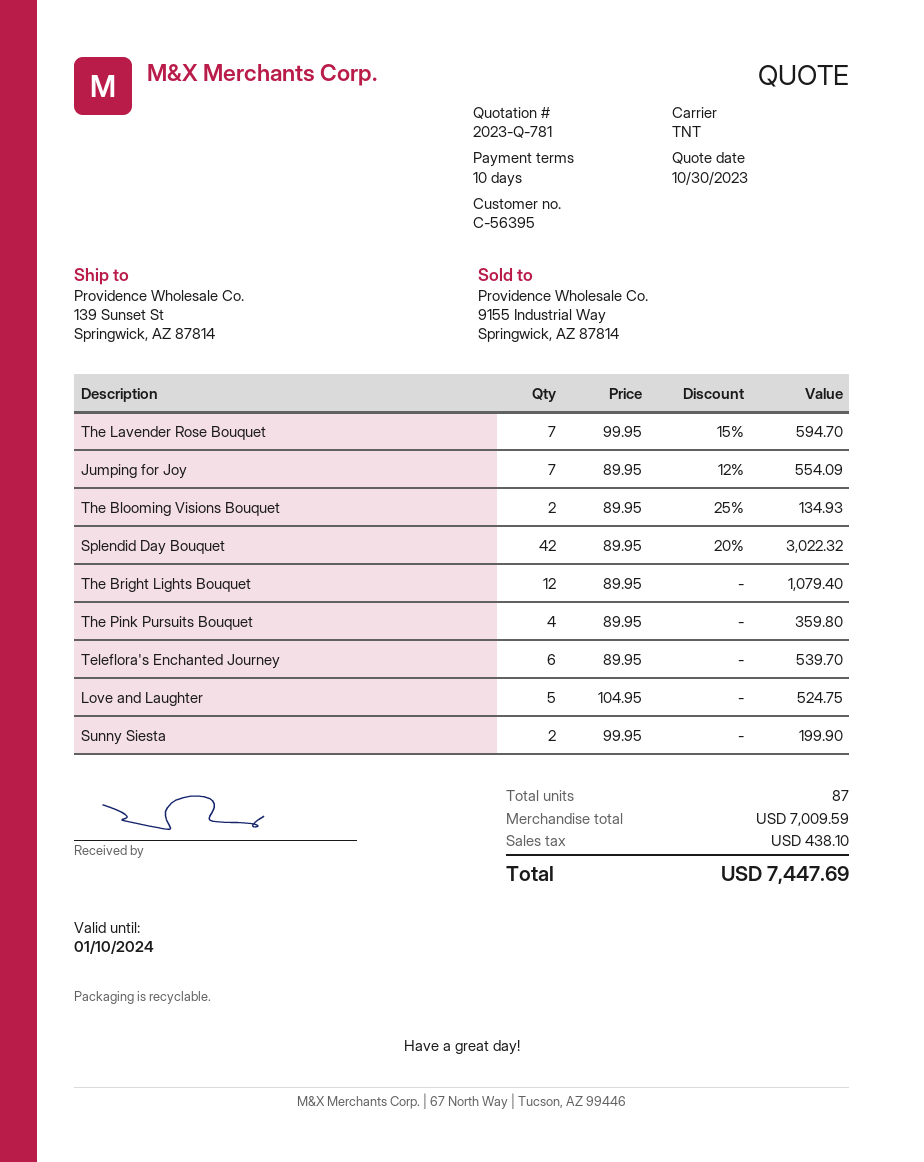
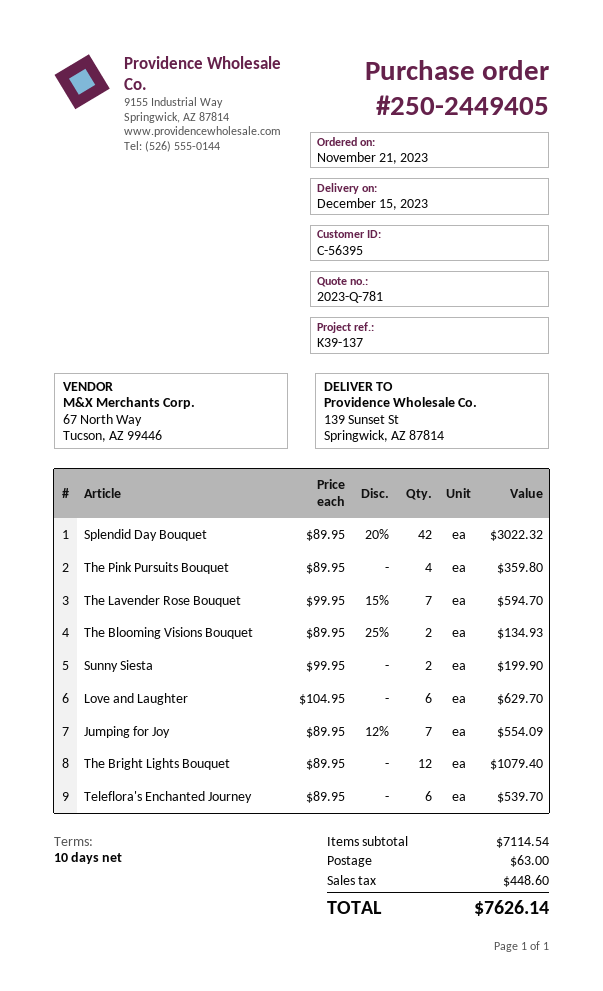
Love and Laughter: 5 x 104.95 = 524.75 -> 6 x 104.95 = 629.70
subtotal: 7009.59 -> 7114.54
shipping: none -> 63.00
tax: 438.10 -> 448.60
total: 7447.69 -> 7626.14

